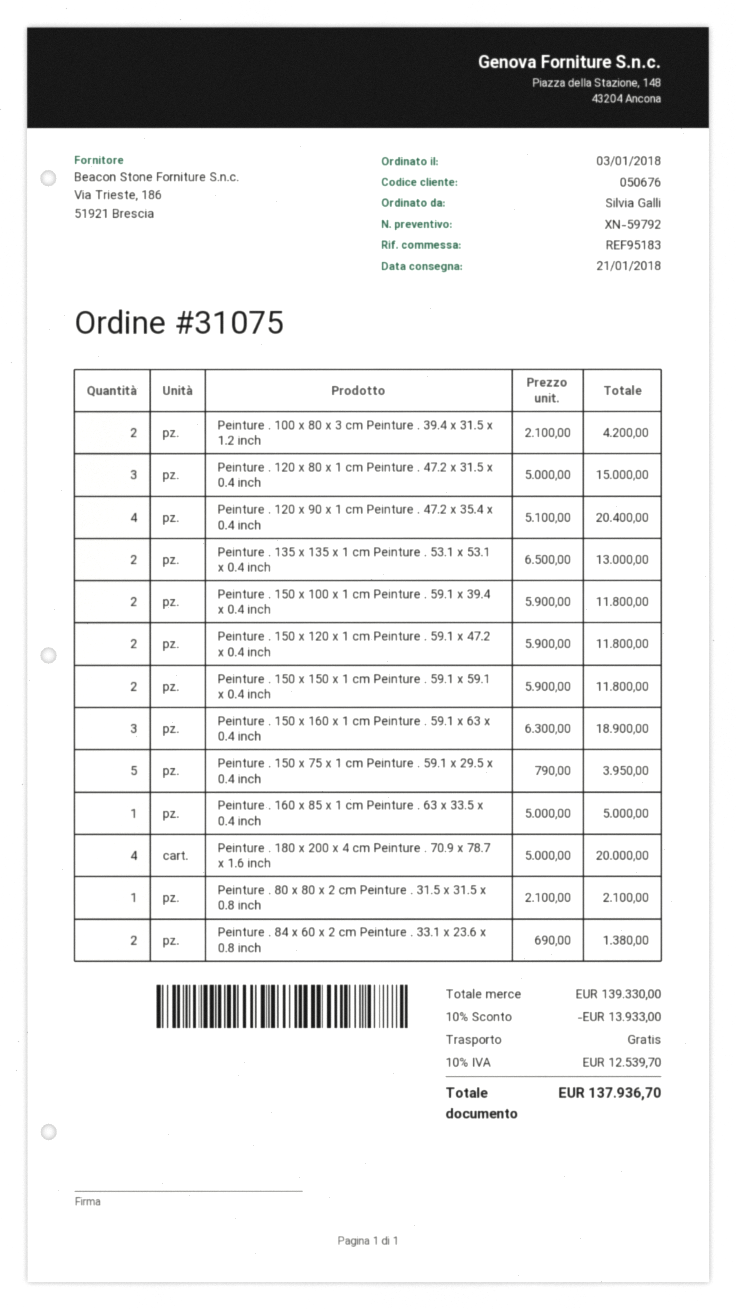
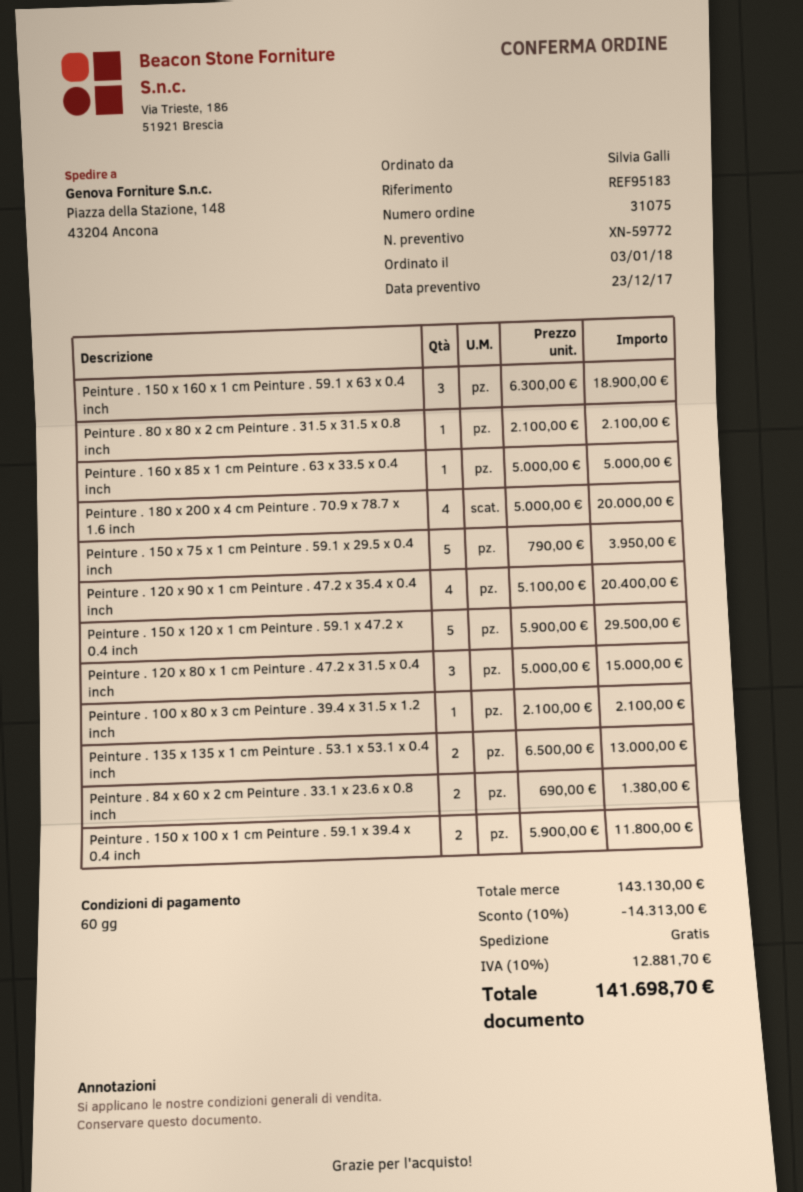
quote number: XN-59792 -> XN-59772
Peinture . 100 x 80 x 3 cm Peinture . 39.4 x 31.5 x 1.2 inch: 2 x 2100.00 = 4200.00 -> 1 x 2100.00 = 2100.00
Peinture . 150 x 120 x 1 cm Peinture . 59.1 x 47.2 x 0.4 inch: 2 x 5900.00 = 11800.00 -> 5 x 5900.00 = 29500.00
Peinture . 150 x 150 x 1 cm Peinture . 59.1 x 59.1 x 0.4 inch: 2 x 5900.00 = 11800.00 -> none
subtotal: 139330.00 -> 143130.00
discount: 10% = 13933.00 -> 10% = 14313.00
tax: 10% = 12539.70 -> 10% = 12881.70
total: 137936.70 -> 141698.70

